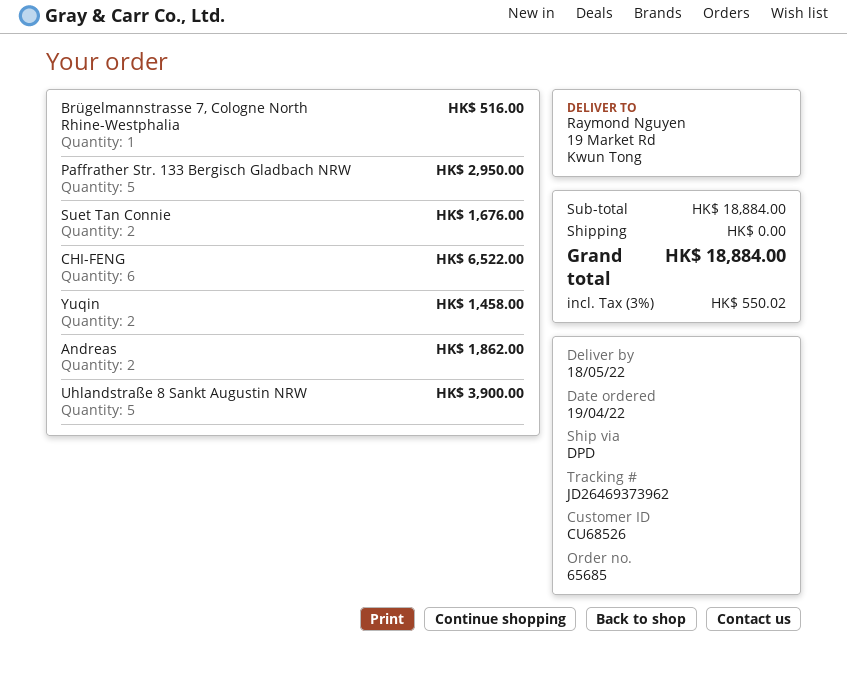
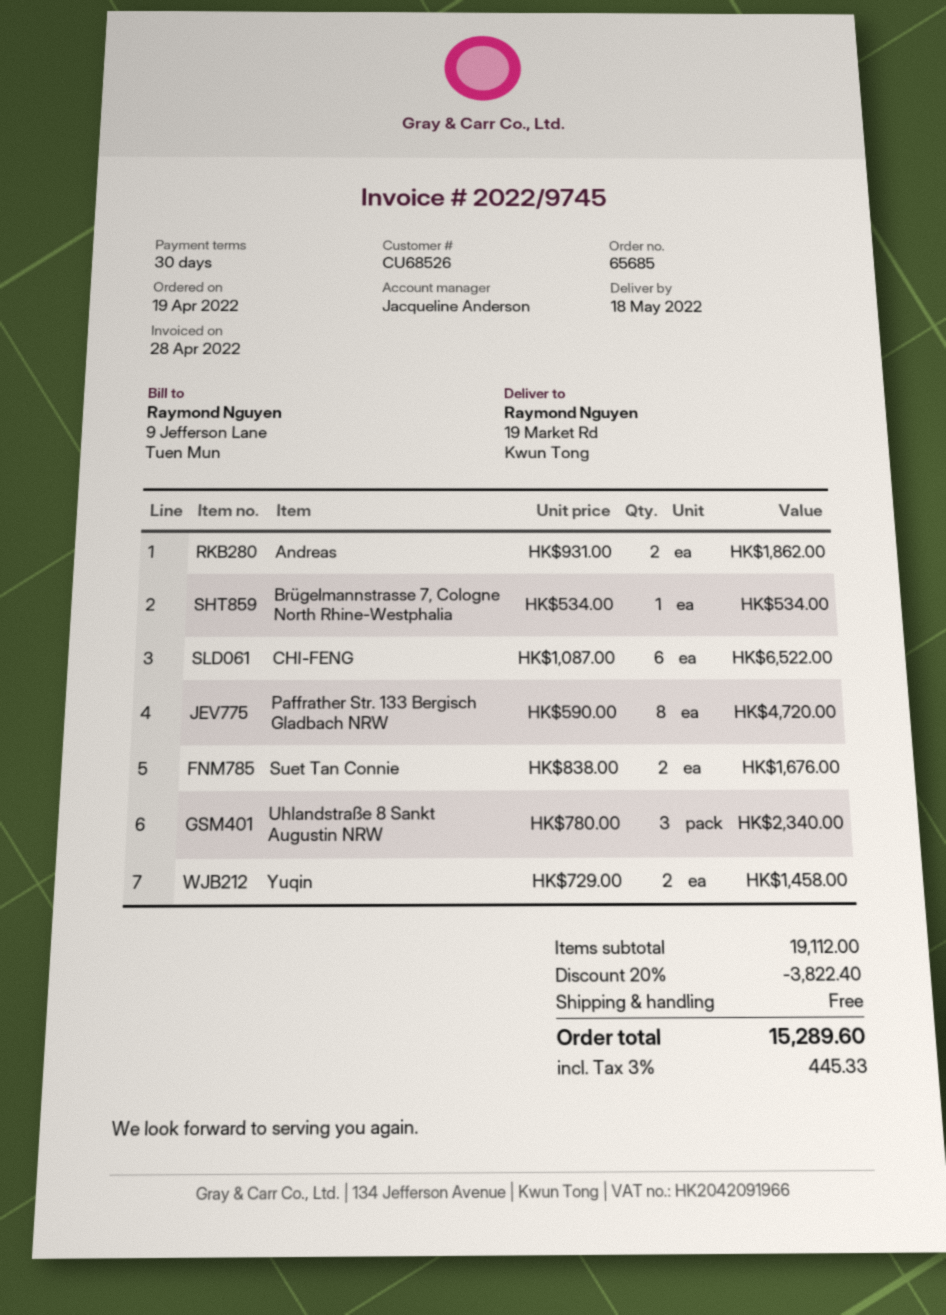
Brügelmannstrasse 7, Cologne North Rhine-Westphalia: 1 for 516.00 -> 1 for 534.00
Paffrather Str. 133 Bergisch Gladbach NRW: 5 for 2950.00 -> 8 for 4720.00
Uhlandstraße 8 Sankt Augustin NRW: 5 for 3900.00 -> 3 for 2340.00
subtotal: 18884.00 -> 19112.00
discount: none -> 20% = 3822.40
tax: 3% = 550.02 -> 3% = 445.33
total: 18884.00 -> 15289.60

